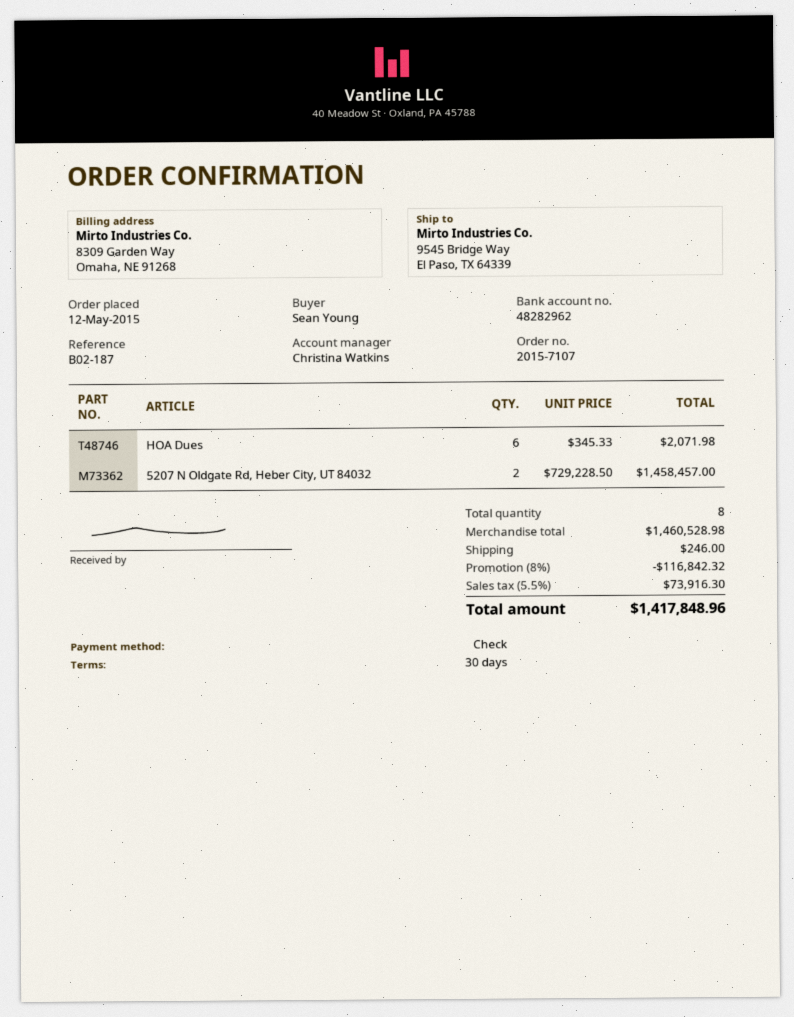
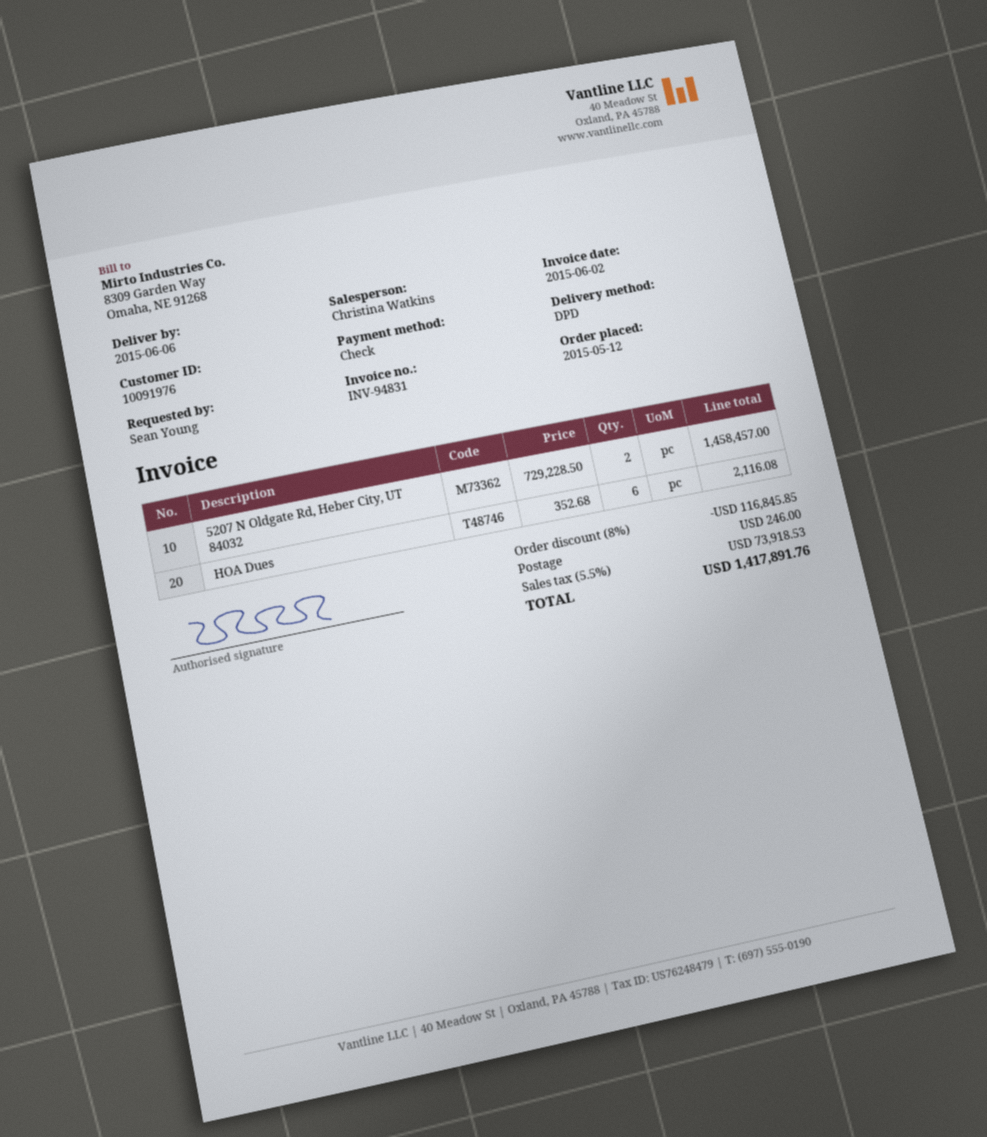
HOA Dues: 6 x 345.33 = 2071.98 -> 6 x 352.68 = 2116.08
discount: 8% = 116842.32 -> 8% = 116845.85
tax: 5.5% = 73916.30 -> 5.5% = 73918.53
total: 1417848.96 -> 1417891.76

